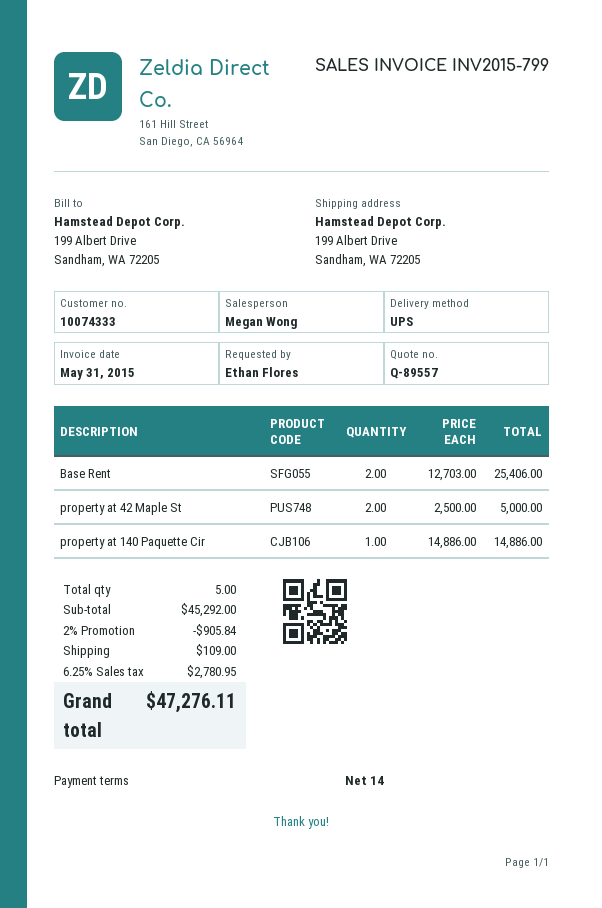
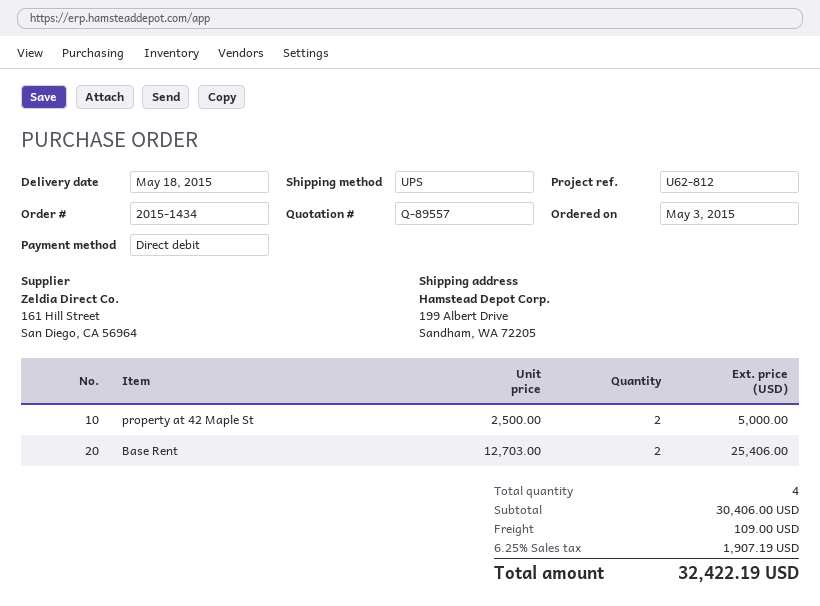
property at 140 Paquette Cir: 1 x 14886.00 = 14886.00 -> none
total quantity: 5 -> 4
subtotal: 45292.00 -> 30406.00
discount: 2% = 905.84 -> none
tax: 6.25% = 2780.95 -> 6.25% = 1907.19
total: 47276.11 -> 32422.19

